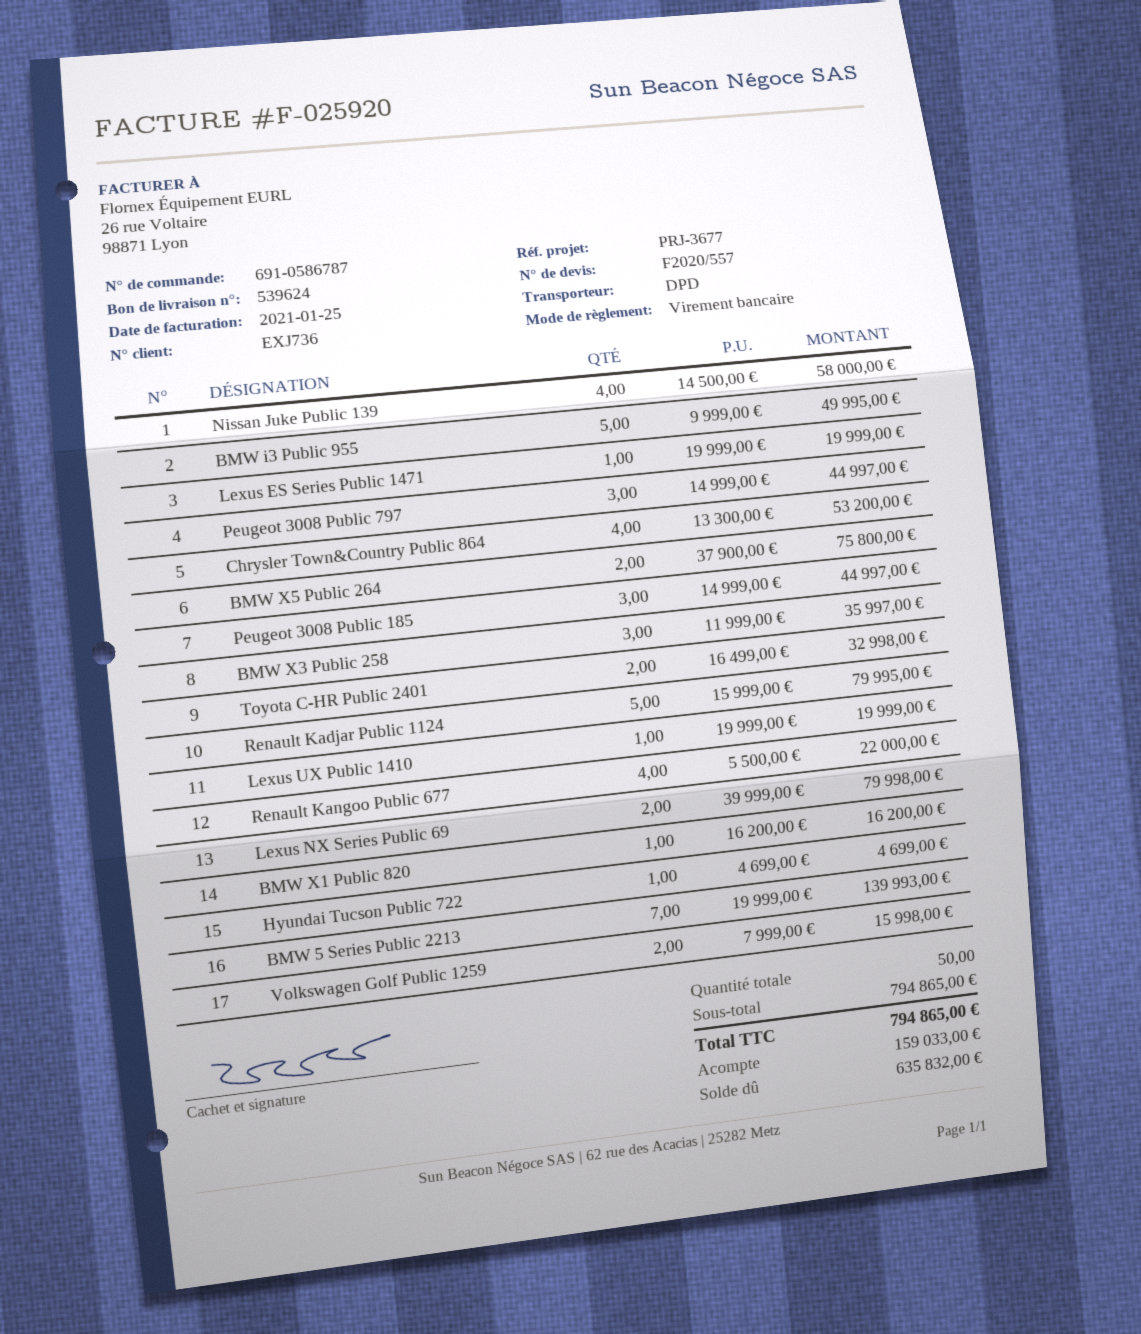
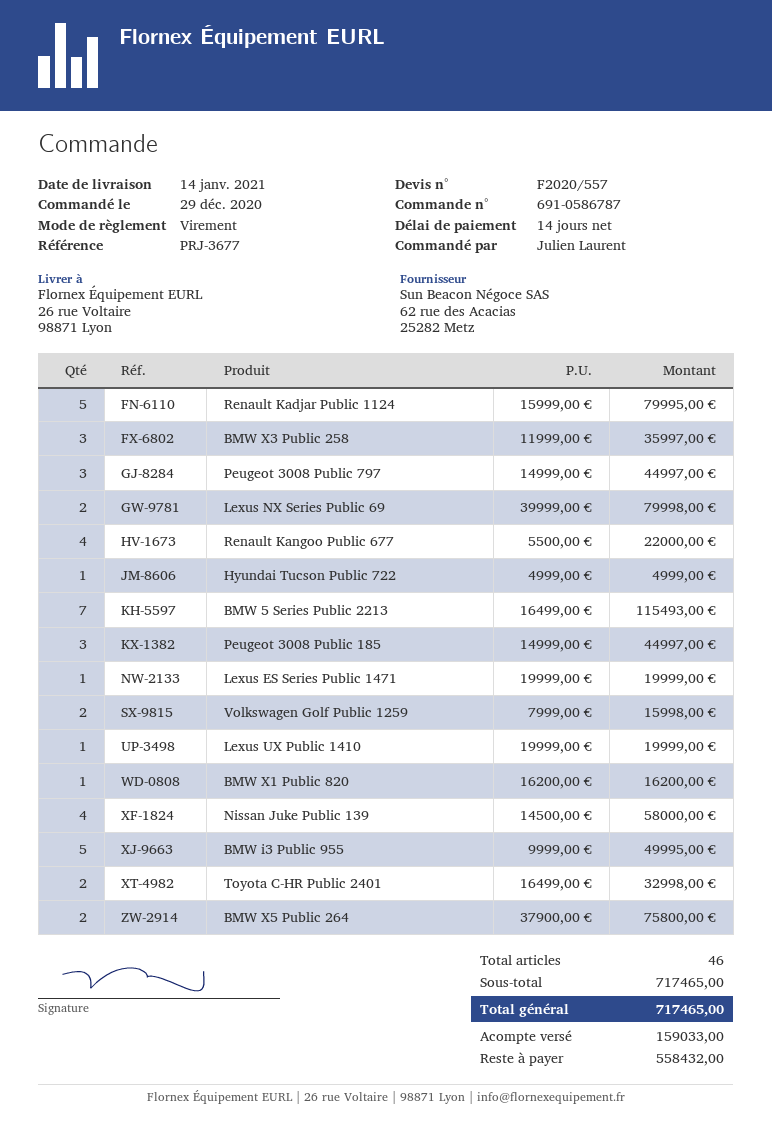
Chrysler Town&Country Public 864: 4 x 13300.00 = 53200.00 -> none
Hyundai Tucson Public 722: 1 x 4699.00 = 4699.00 -> 1 x 4999.00 = 4999.00
BMW 5 Series Public 2213: 7 x 19999.00 = 139993.00 -> 7 x 16499.00 = 115493.00
total quantity: 50 -> 46
subtotal: 794865.00 -> 717465.00
total: 794865.00 -> 717465.00
balance: 635832.00 -> 558432.00

